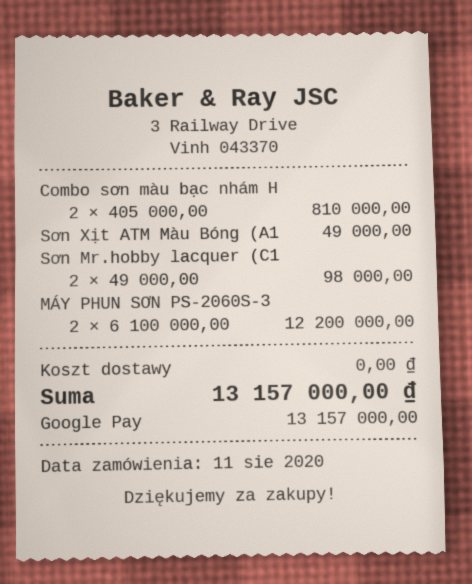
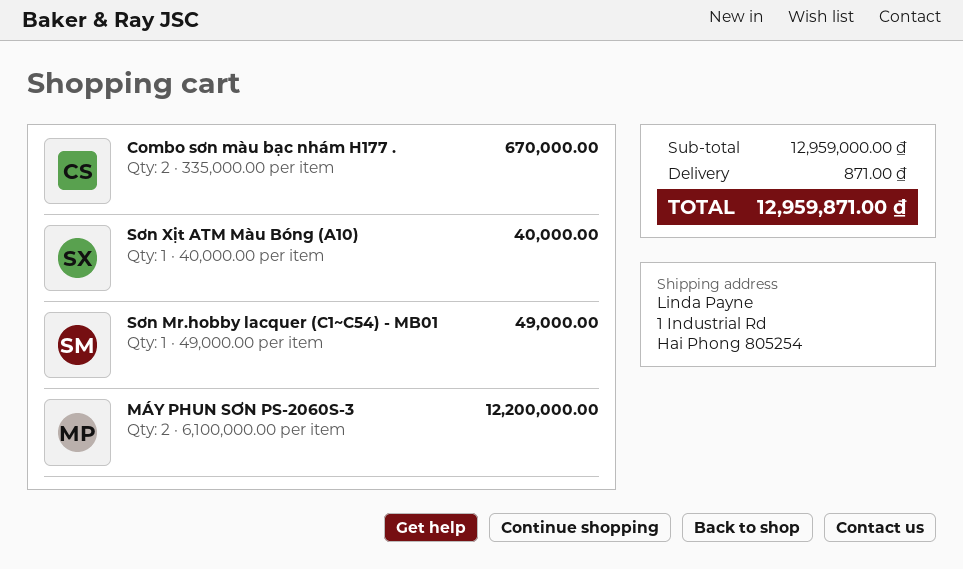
Combo sơn màu bạc nhám H: 2 x 405000.00 = 810000.00 -> 2 x 335000.00 = 670000.00
Sơn Xịt ATM Màu Bóng (A1: 1 x 49000.00 = 49000.00 -> 1 x 40000.00 = 40000.00
Sơn Mr.hobby lacquer (C1: 2 x 49000.00 = 98000.00 -> 1 x 49000.00 = 49000.00
shipping: 0.00 -> 871.00
total: 13157000.00 -> 12959871.00

